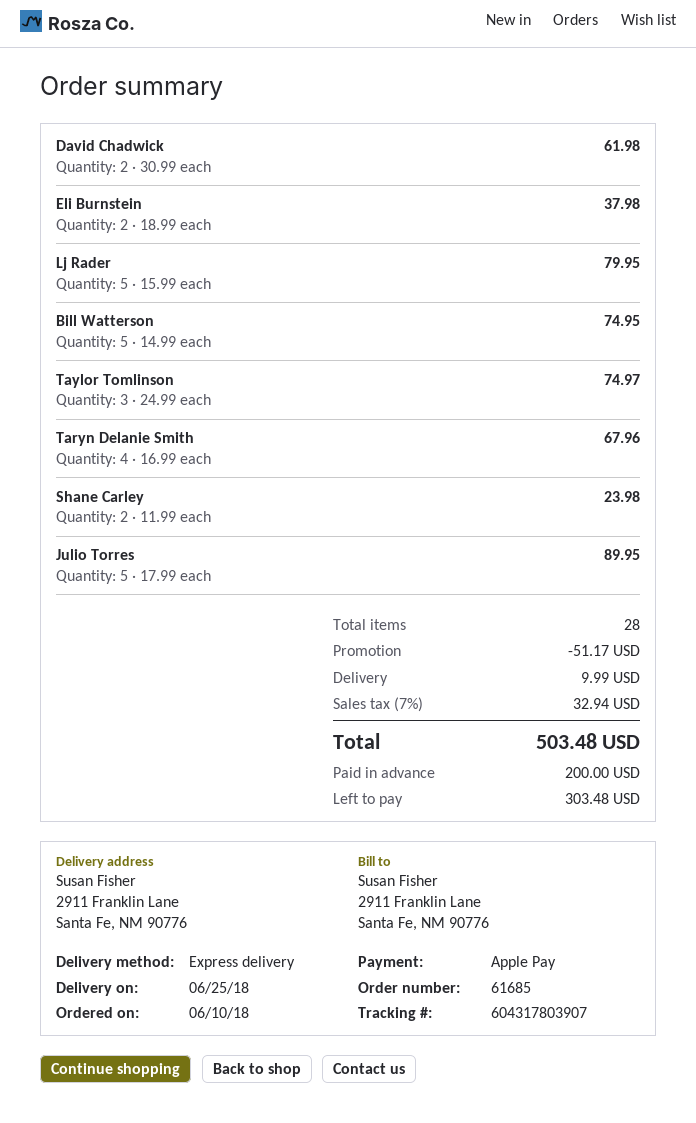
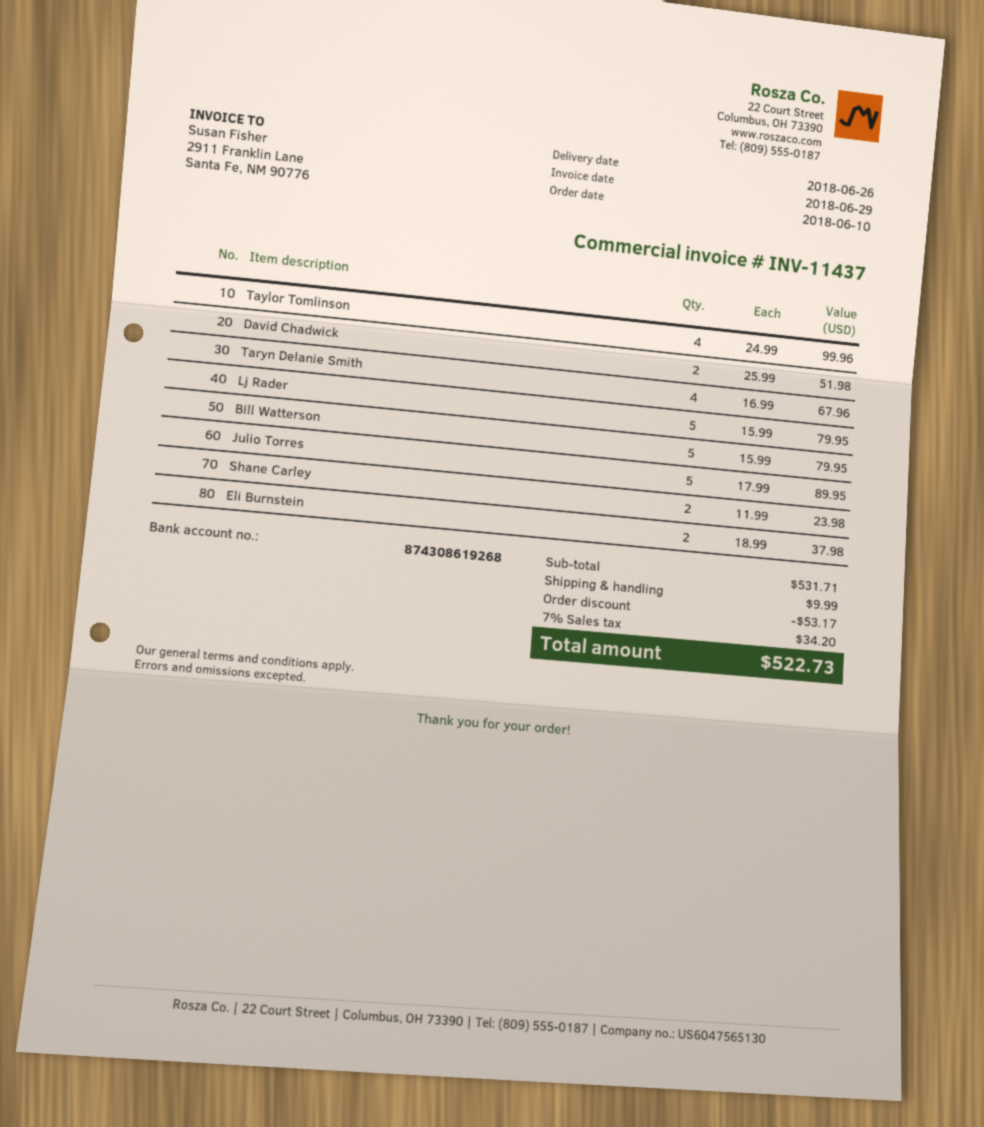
delivery date: 2018-06-25 -> 2018-06-26
David Chadwick: 2 x 30.99 = 61.98 -> 2 x 25.99 = 51.98
Bill Watterson: 5 x 14.99 = 74.95 -> 5 x 15.99 = 79.95
Taylor Tomlinson: 3 x 24.99 = 74.97 -> 4 x 24.99 = 99.96
discount: 51.17 -> 53.17
tax: 7% = 32.94 -> 7% = 34.20
total: 503.48 -> 522.73

